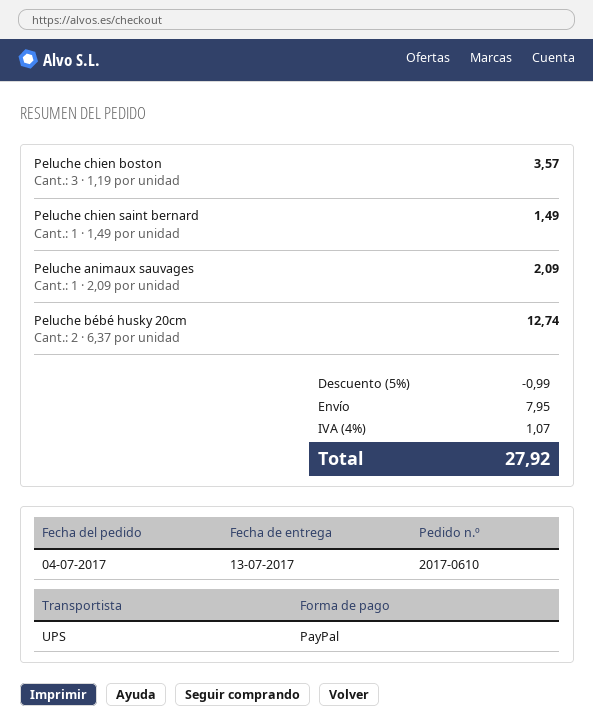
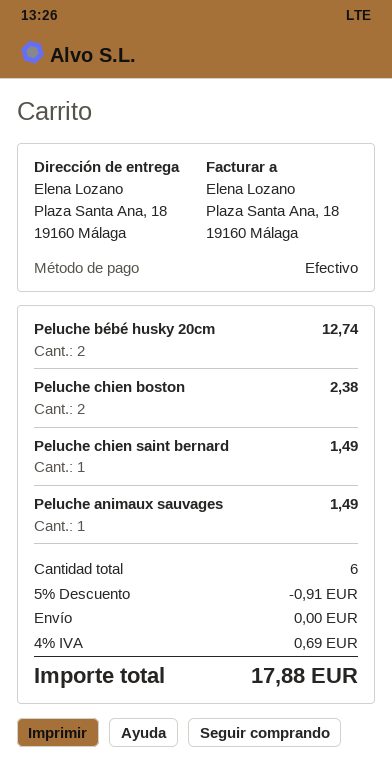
payment method: PayPal -> cash
Peluche chien boston: 3 for 3.57 -> 2 for 2.38
Peluche animaux sauvages: 1 for 2.09 -> 1 for 1.49
discount: 5% = 0.99 -> 5% = 0.91
shipping: 7.95 -> 0.00
tax: 4% = 1.07 -> 4% = 0.69
total: 27.92 -> 17.88

